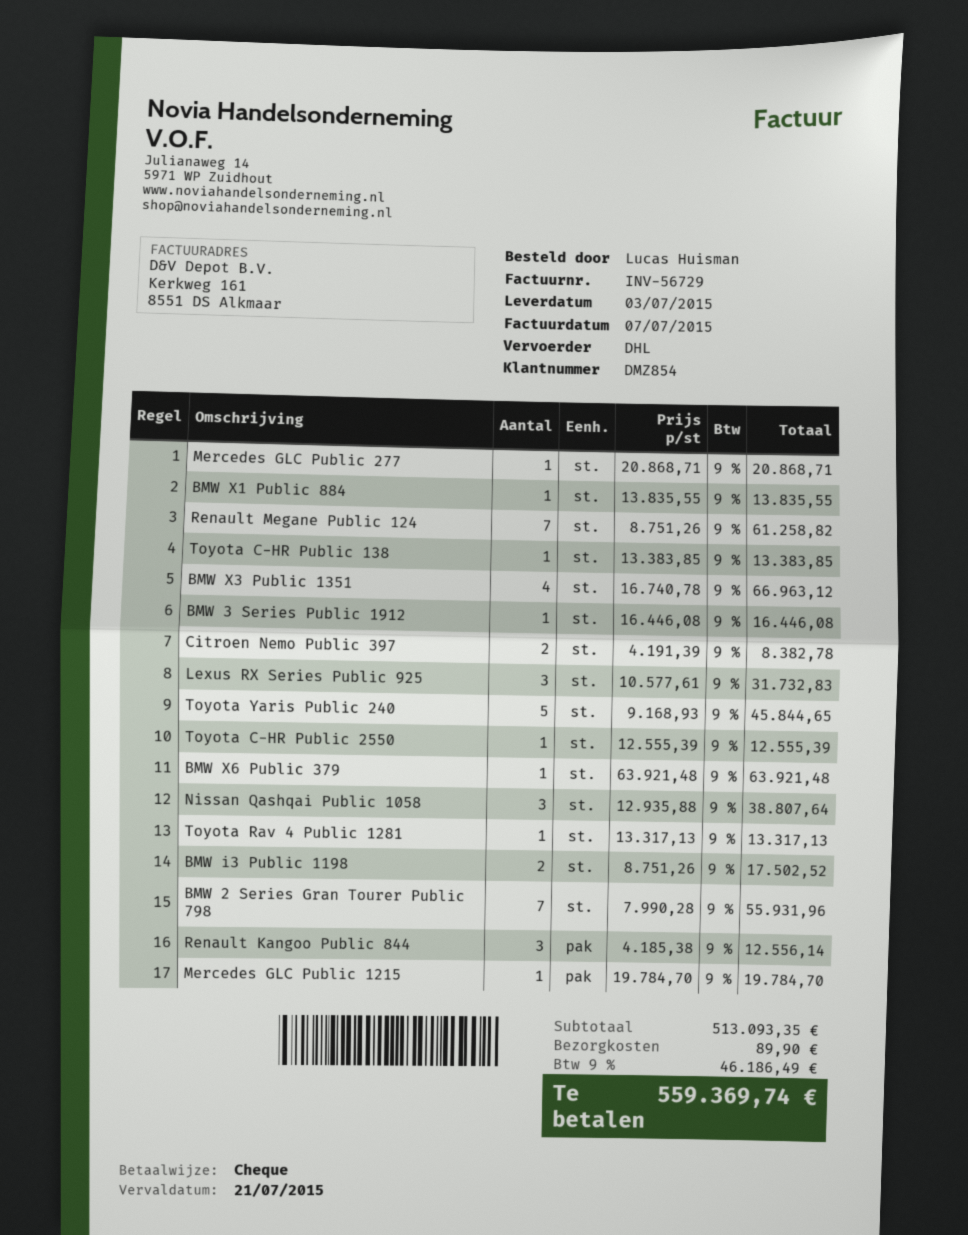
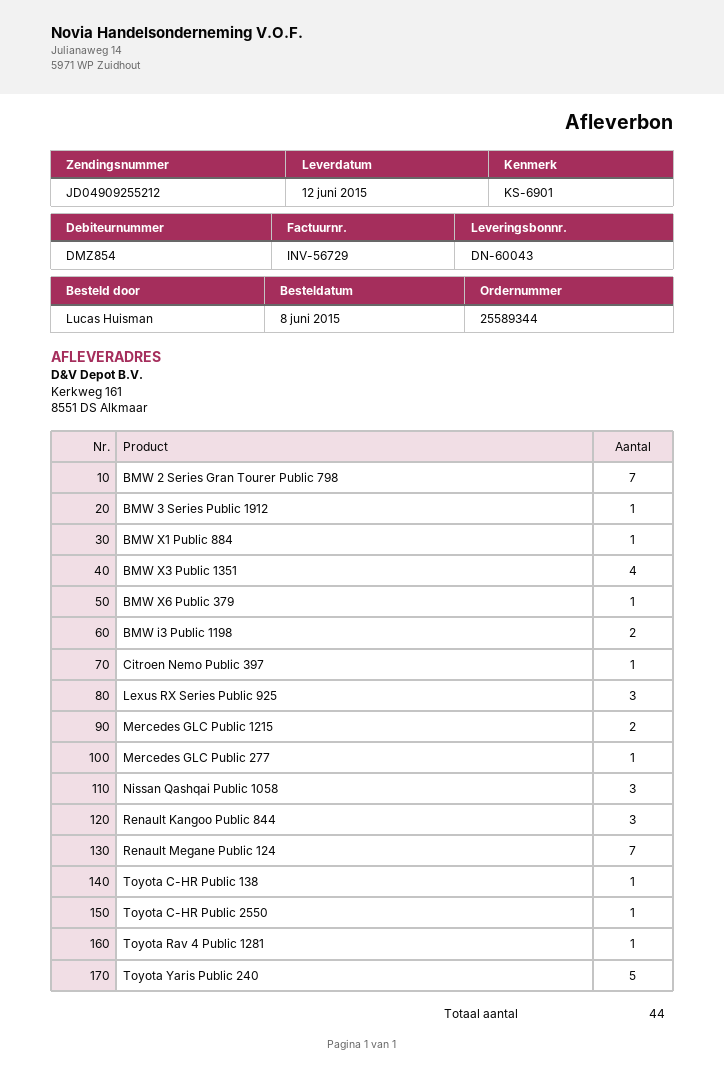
delivery date: 2015-07-03 -> 2015-06-12
Citroen Nemo Public 397: 2 -> 1
Mercedes GLC Public 1215: 1 -> 2

